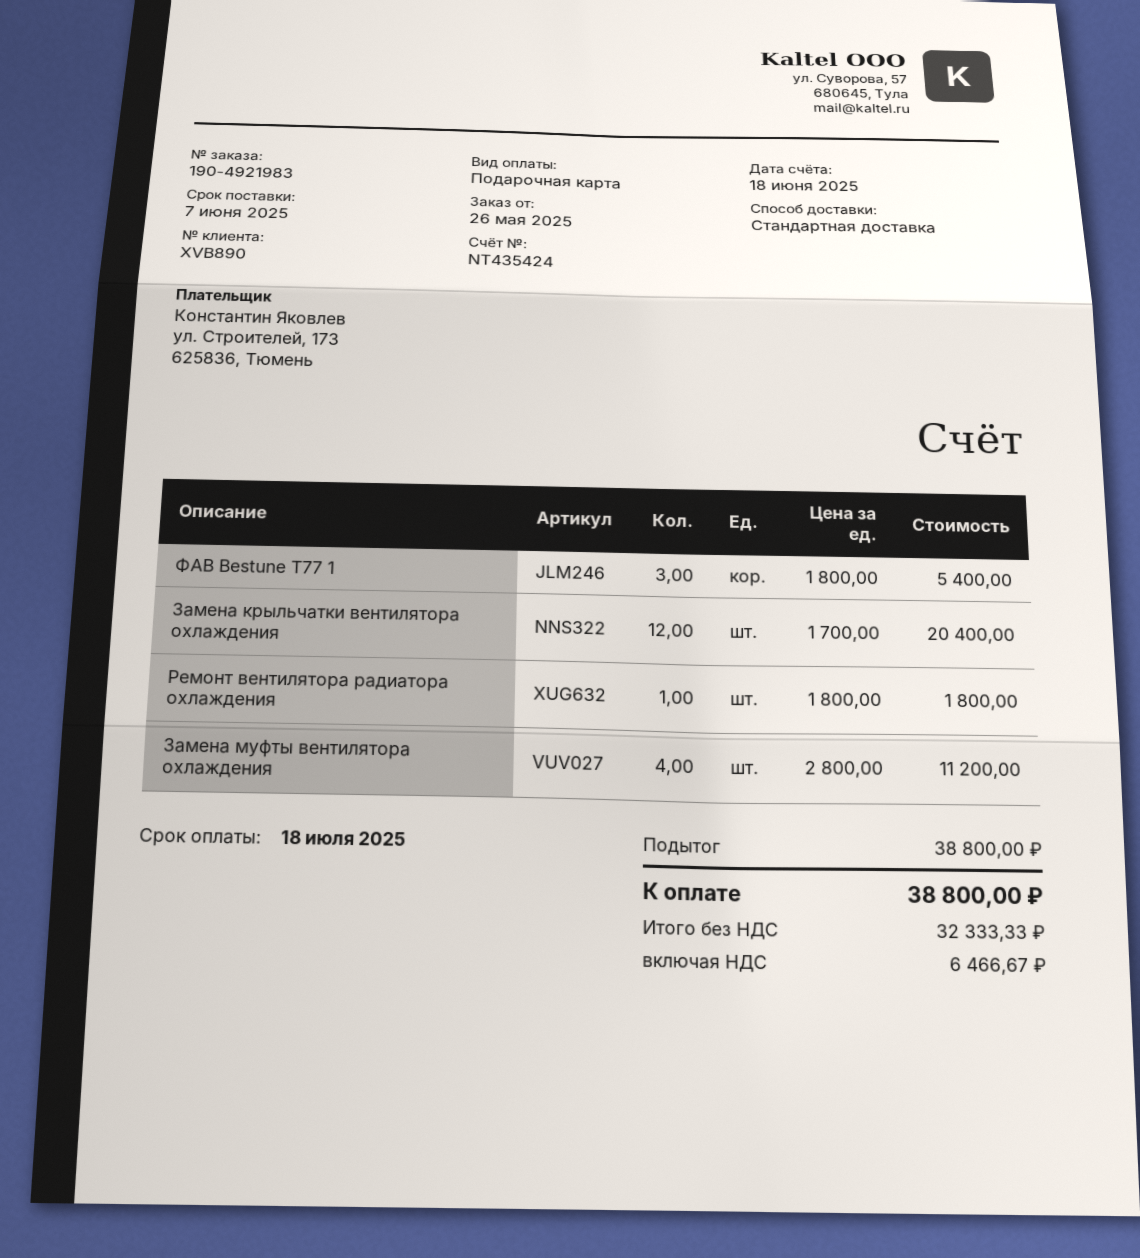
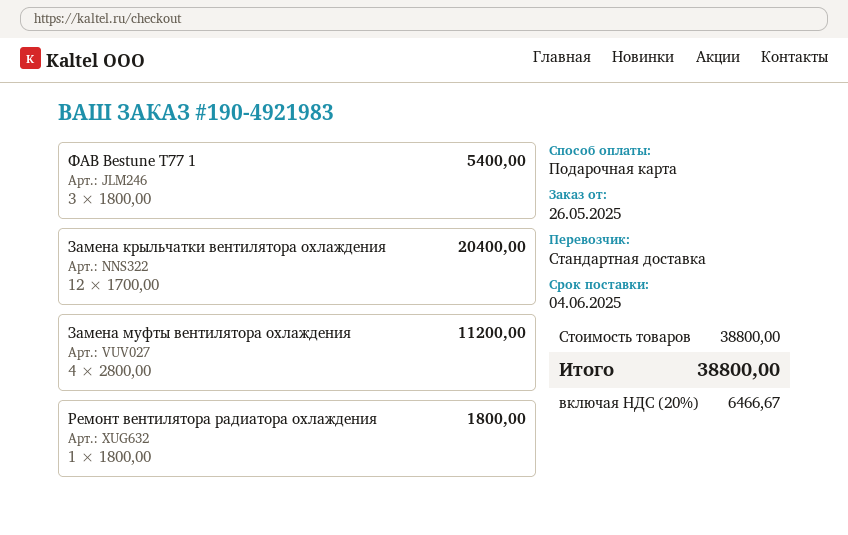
delivery date: 2025-06-07 -> 2025-06-04

